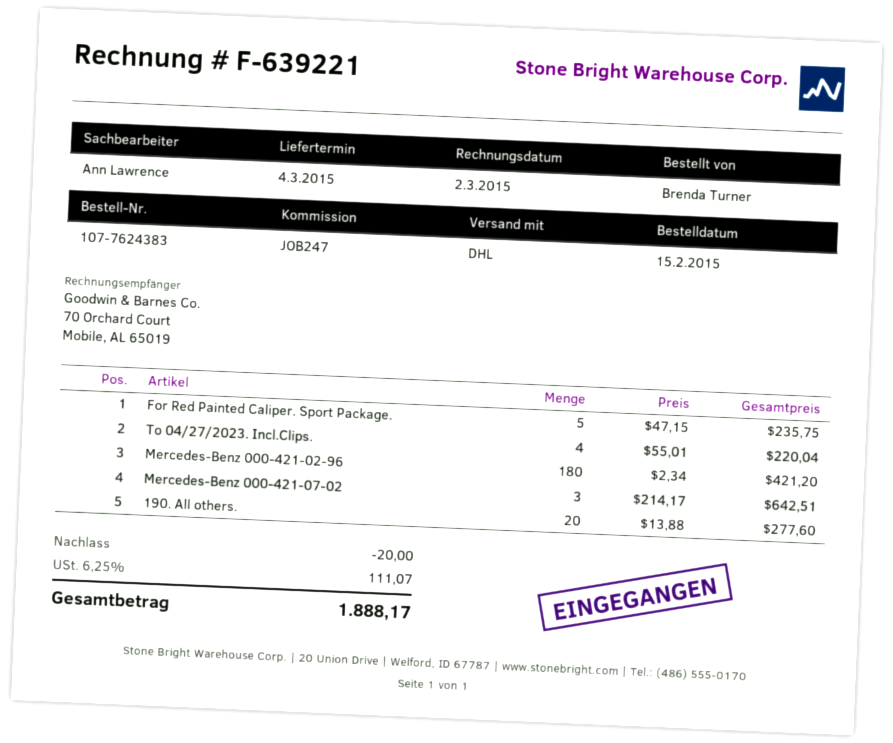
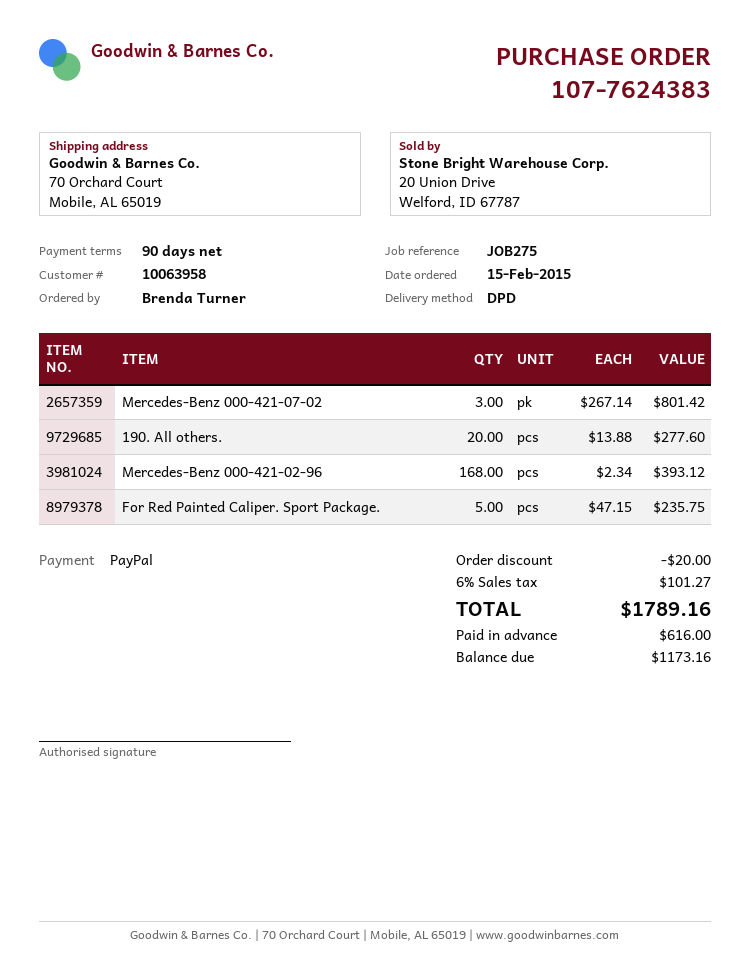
reference: JOB247 -> JOB275
shipping method: DHL -> DPD
To 04/27/2023. Incl.Clips.: 4 x 55.01 = 220.04 -> none
Mercedes-Benz 000-421-02-96: 180 x 2.34 = 421.20 -> 168 x 2.34 = 393.12
Mercedes-Benz 000-421-07-02: 3 x 214.17 = 642.51 -> 3 x 267.14 = 801.42
tax: 6.25% = 111.07 -> 6% = 101.27
total: 1888.17 -> 1789.16

